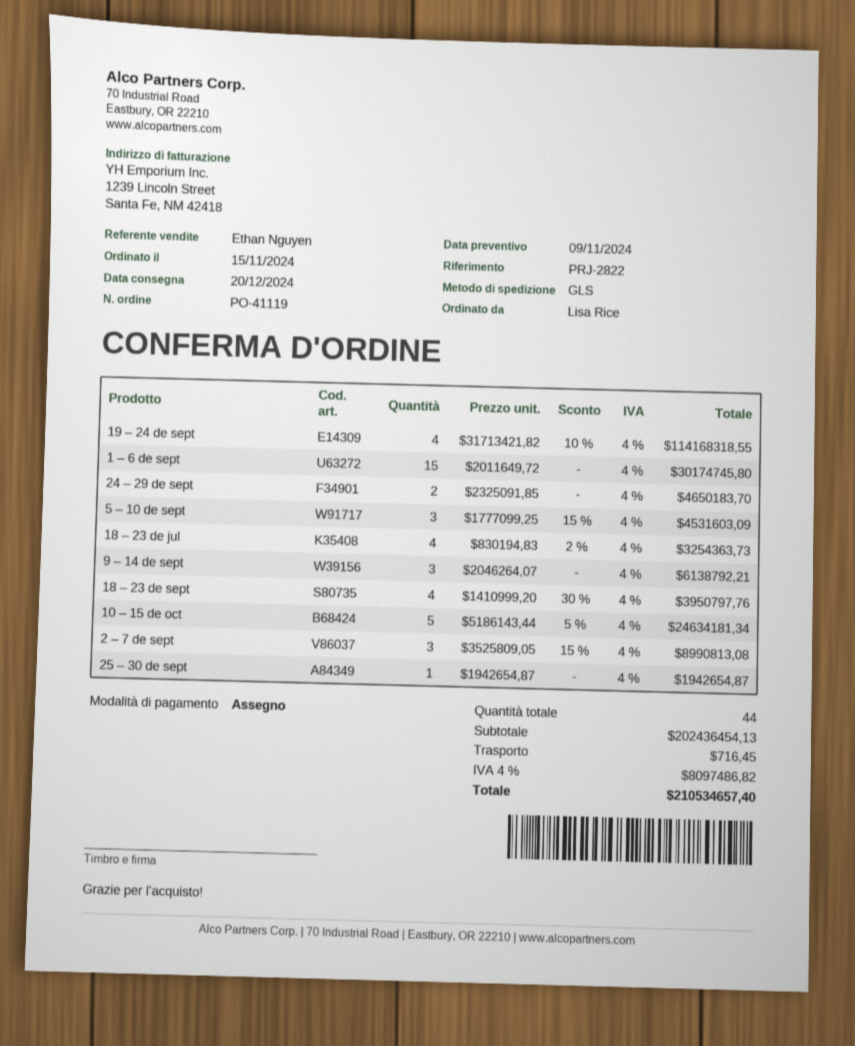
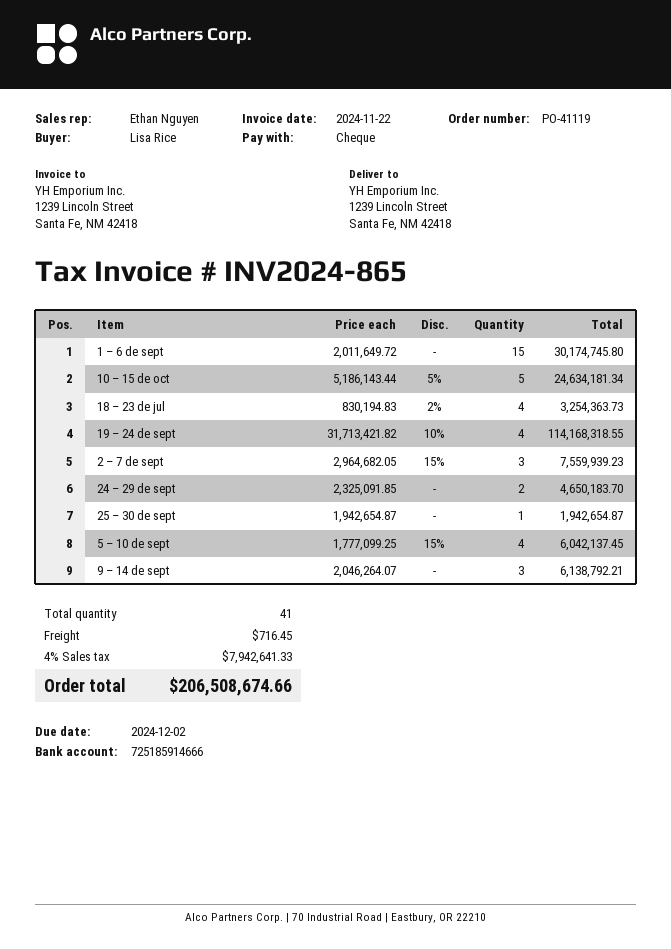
5 – 10 de sept: 3 x 1777099.25 - 15% = 4531603.09 -> 4 x 1777099.25 - 15% = 6042137.45
18 – 23 de sept: 4 x 1410999.20 - 30% = 3950797.76 -> none
2 – 7 de sept: 3 x 3525809.05 - 15% = 8990813.08 -> 3 x 2964682.05 - 15% = 7559939.23
total quantity: 44 -> 41
tax: 4% = 8097486.82 -> 4% = 7942641.33
total: 210534657.40 -> 206508674.66

